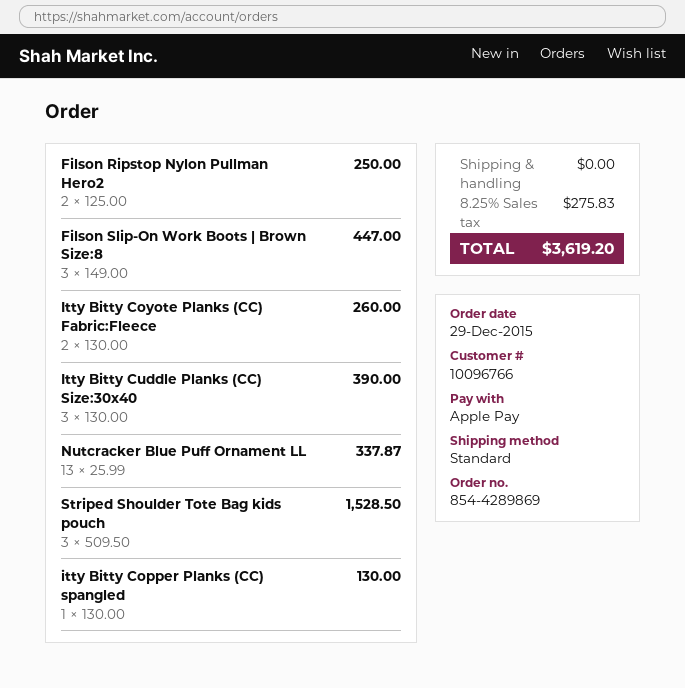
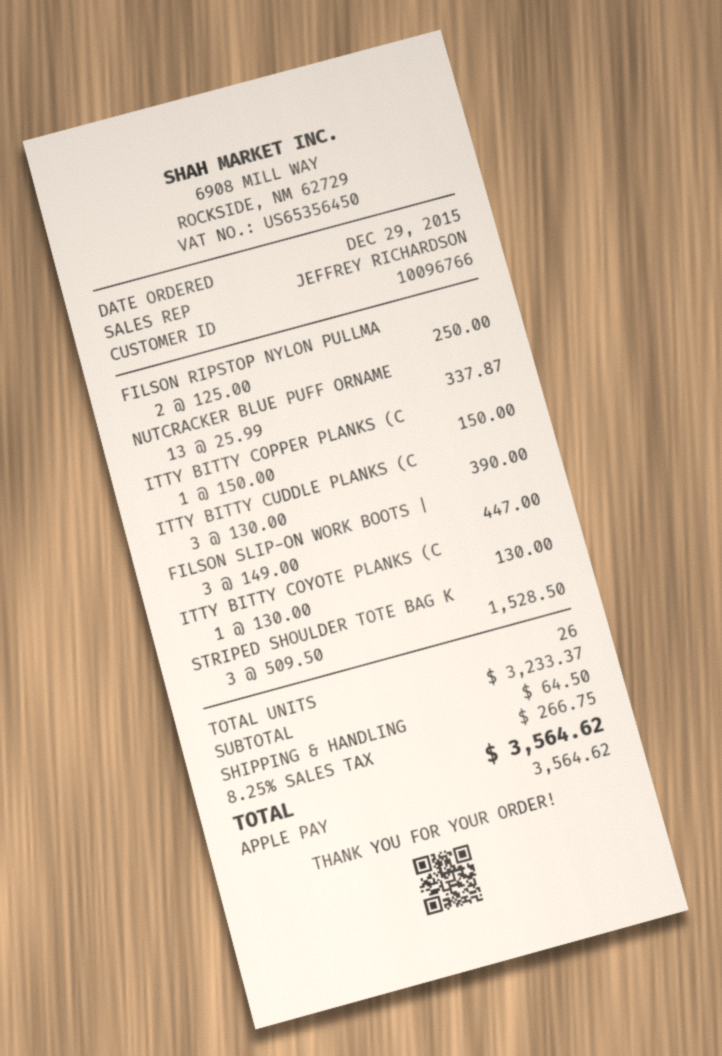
Itty Bitty Coyote Planks (CC) Fabric:Fleece: 2 x 130.00 = 260.00 -> 1 x 130.00 = 130.00
itty Bitty Copper Planks (CC) spangled: 1 x 130.00 = 130.00 -> 1 x 150.00 = 150.00
shipping: 0.00 -> 64.50
tax: 8.25% = 275.83 -> 8.25% = 266.75
total: 3619.20 -> 3564.62

